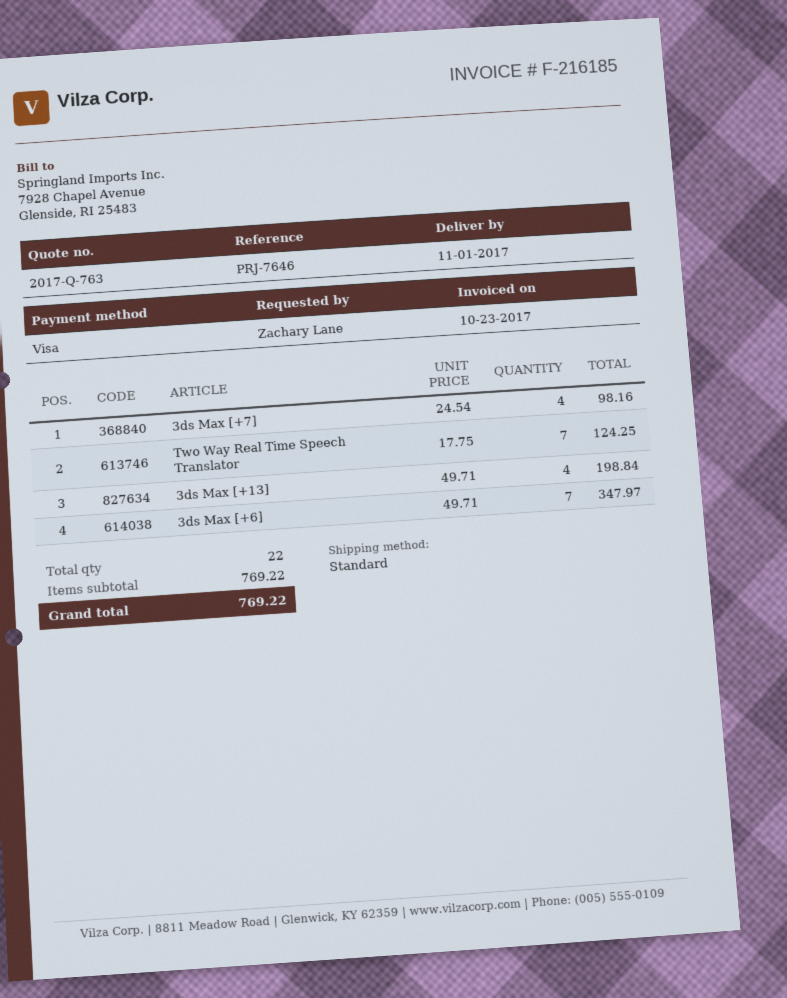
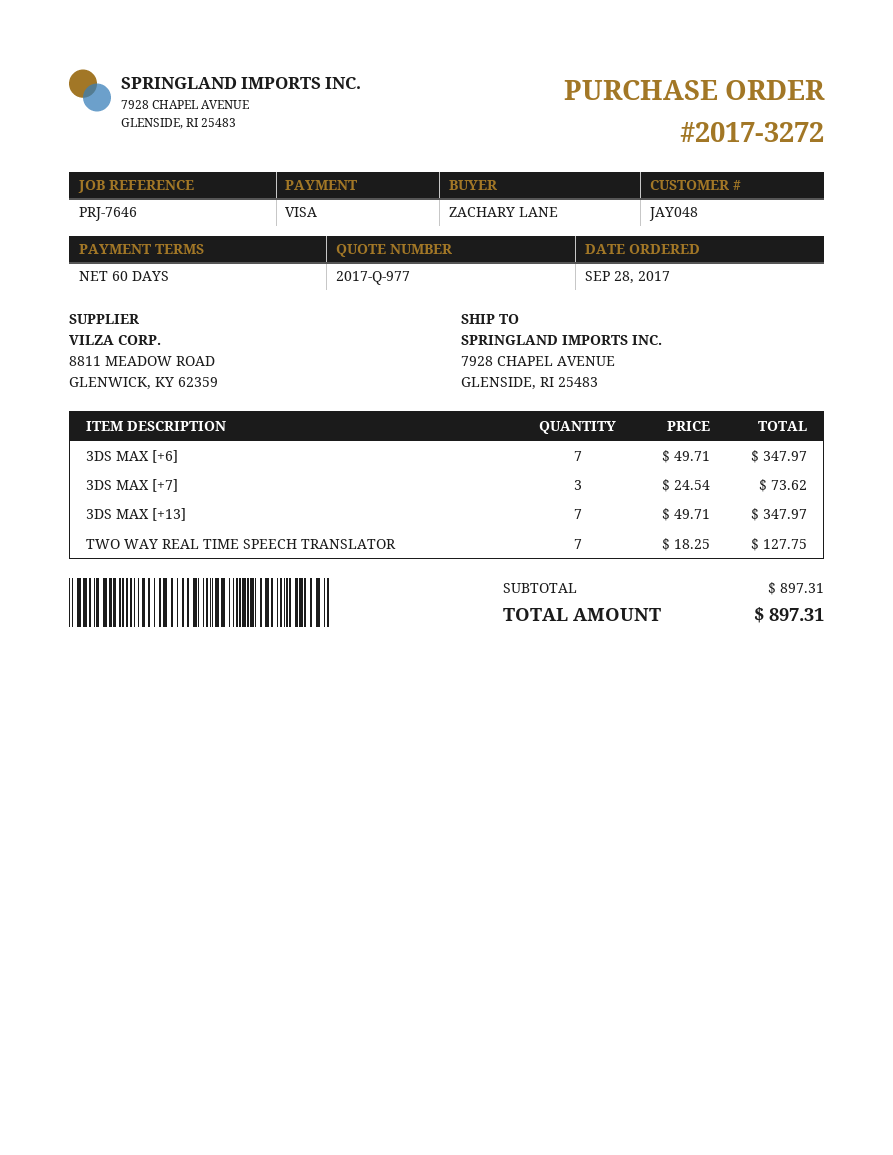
quote number: 2017-Q-763 -> 2017-Q-977
3ds Max [+7]: 4 x 24.54 = 98.16 -> 3 x 24.54 = 73.62
Two Way Real Time Speech Translator: 7 x 17.75 = 124.25 -> 7 x 18.25 = 127.75
3ds Max [+13]: 4 x 49.71 = 198.84 -> 7 x 49.71 = 347.97
subtotal: 769.22 -> 897.31
total: 769.22 -> 897.31

